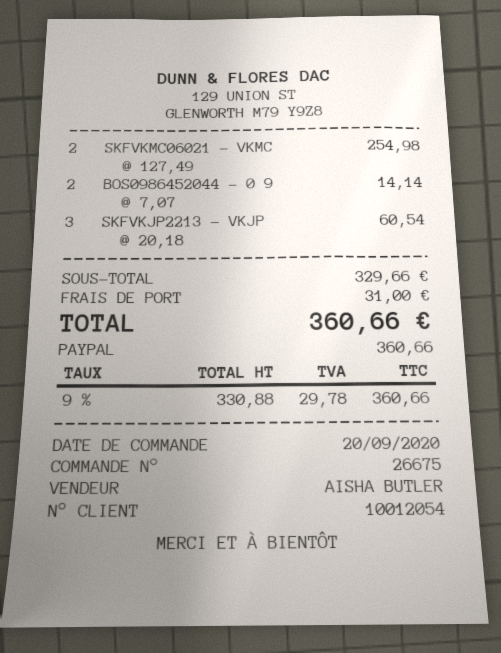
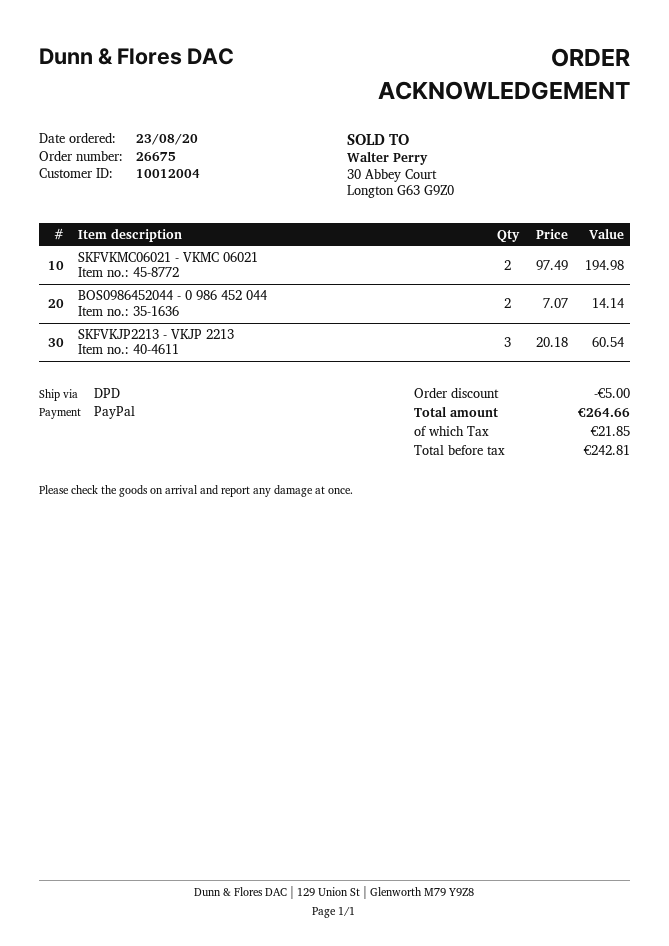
order date: 2020-09-20 -> 2020-08-23
customer number: 10012054 -> 10012004
SKFVKMC06021 - VKMC: 2 x 127.49 = 254.98 -> 2 x 97.49 = 194.98
discount: none -> 5.00
shipping: 31.00 -> none
net: 330.88 -> 242.81
tax: 29.78 -> 21.85
total: 360.66 -> 264.66

